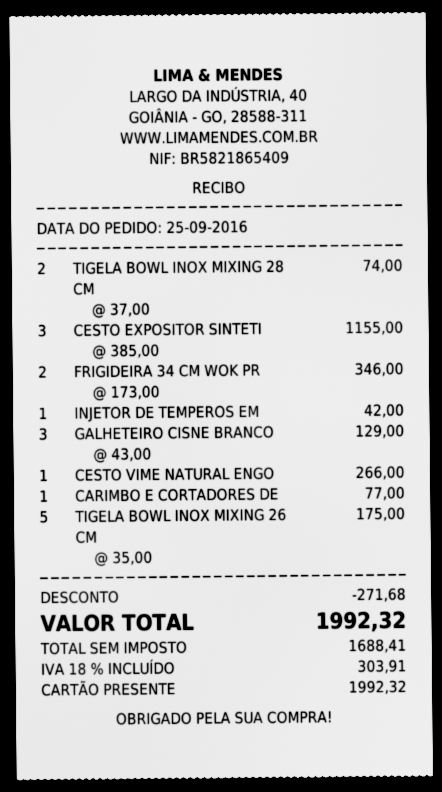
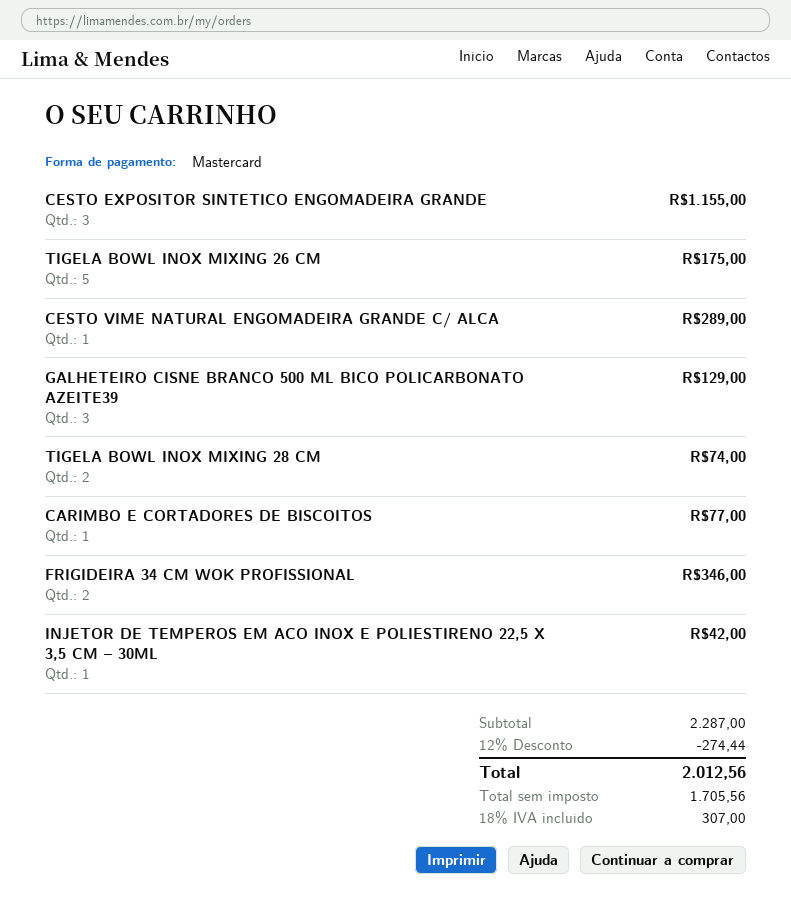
payment method: gift card -> Mastercard
CESTO VIME NATURAL ENGO: 1 for 266.00 -> 1 for 289.00
discount: 271.68 -> 274.44
net: 1688.41 -> 1705.56
tax: 18% = 303.91 -> 18% = 307.00
total: 1992.32 -> 2012.56

